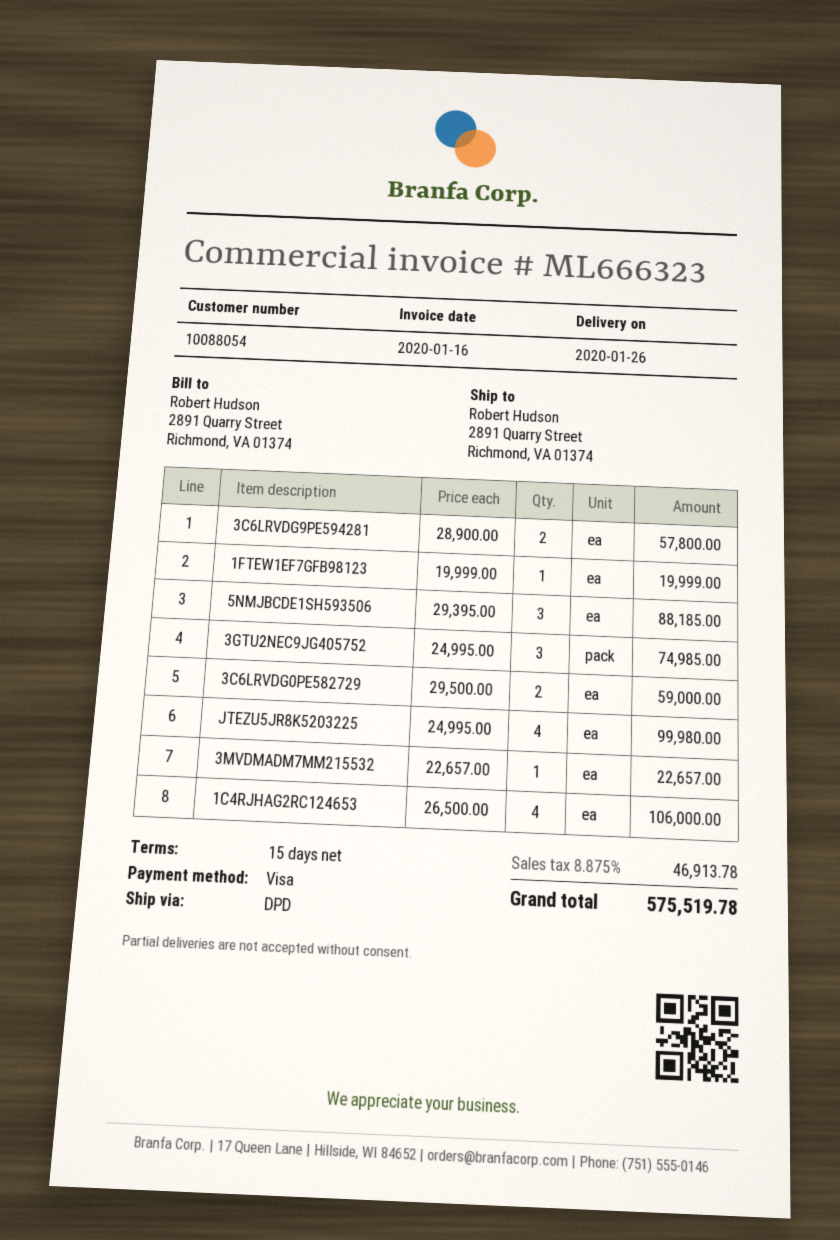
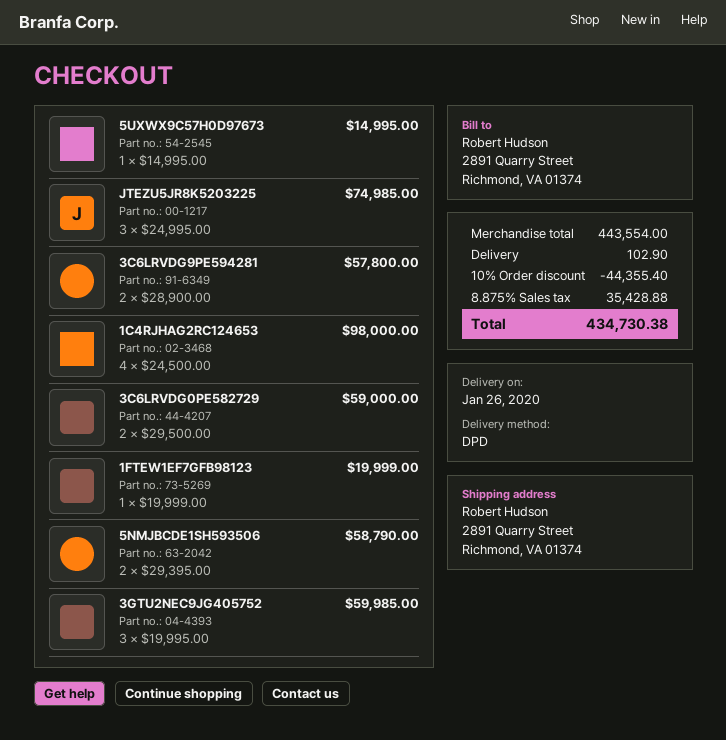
5NMJBCDE1SH593506: 3 x 29395.00 = 88185.00 -> 2 x 29395.00 = 58790.00
3GTU2NEC9JG405752: 3 x 24995.00 = 74985.00 -> 3 x 19995.00 = 59985.00
JTEZU5JR8K5203225: 4 x 24995.00 = 99980.00 -> 3 x 24995.00 = 74985.00
3MVDMADM7MM215532: 1 x 22657.00 = 22657.00 -> none
1C4RJHAG2RC124653: 4 x 26500.00 = 106000.00 -> 4 x 24500.00 = 98000.00
5UXWX9C57H0D97673: none -> 1 x 14995.00 = 14995.00
discount: none -> 10% = 44355.40
shipping: none -> 102.90
tax: 8.875% = 46913.78 -> 8.875% = 35428.88
total: 575519.78 -> 434730.38

